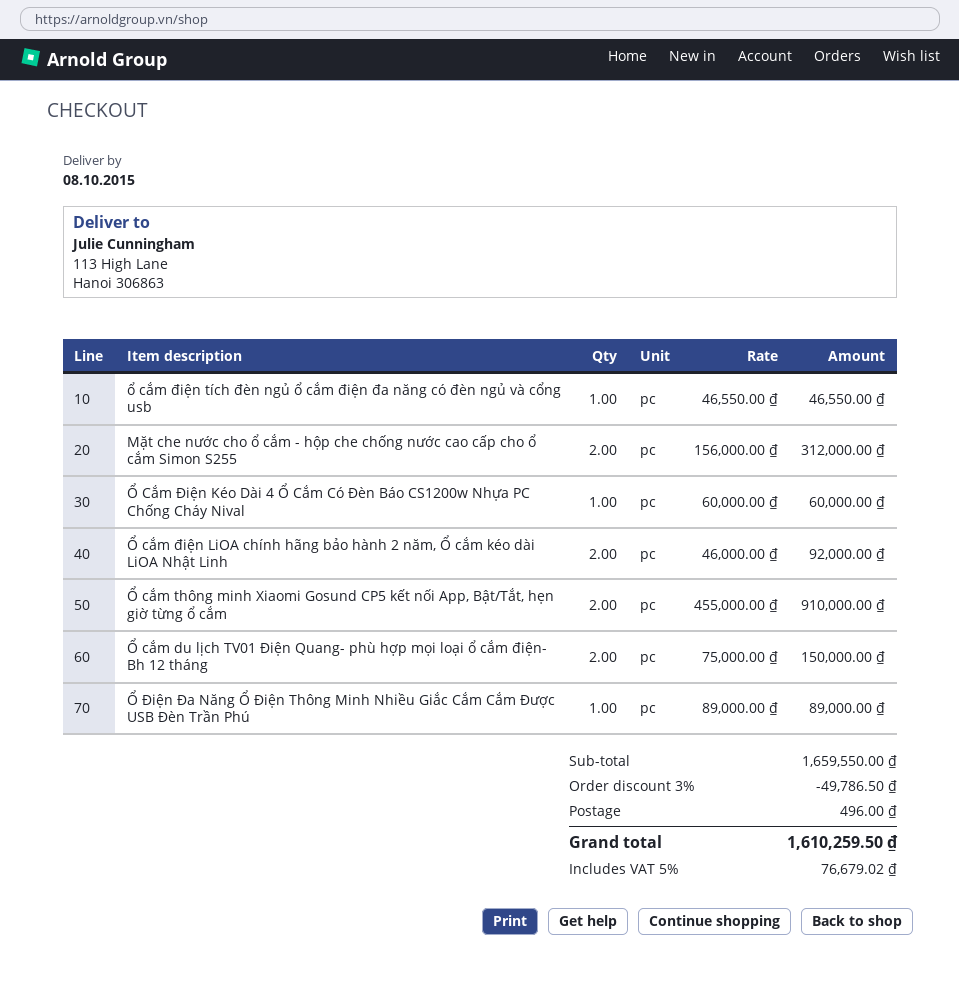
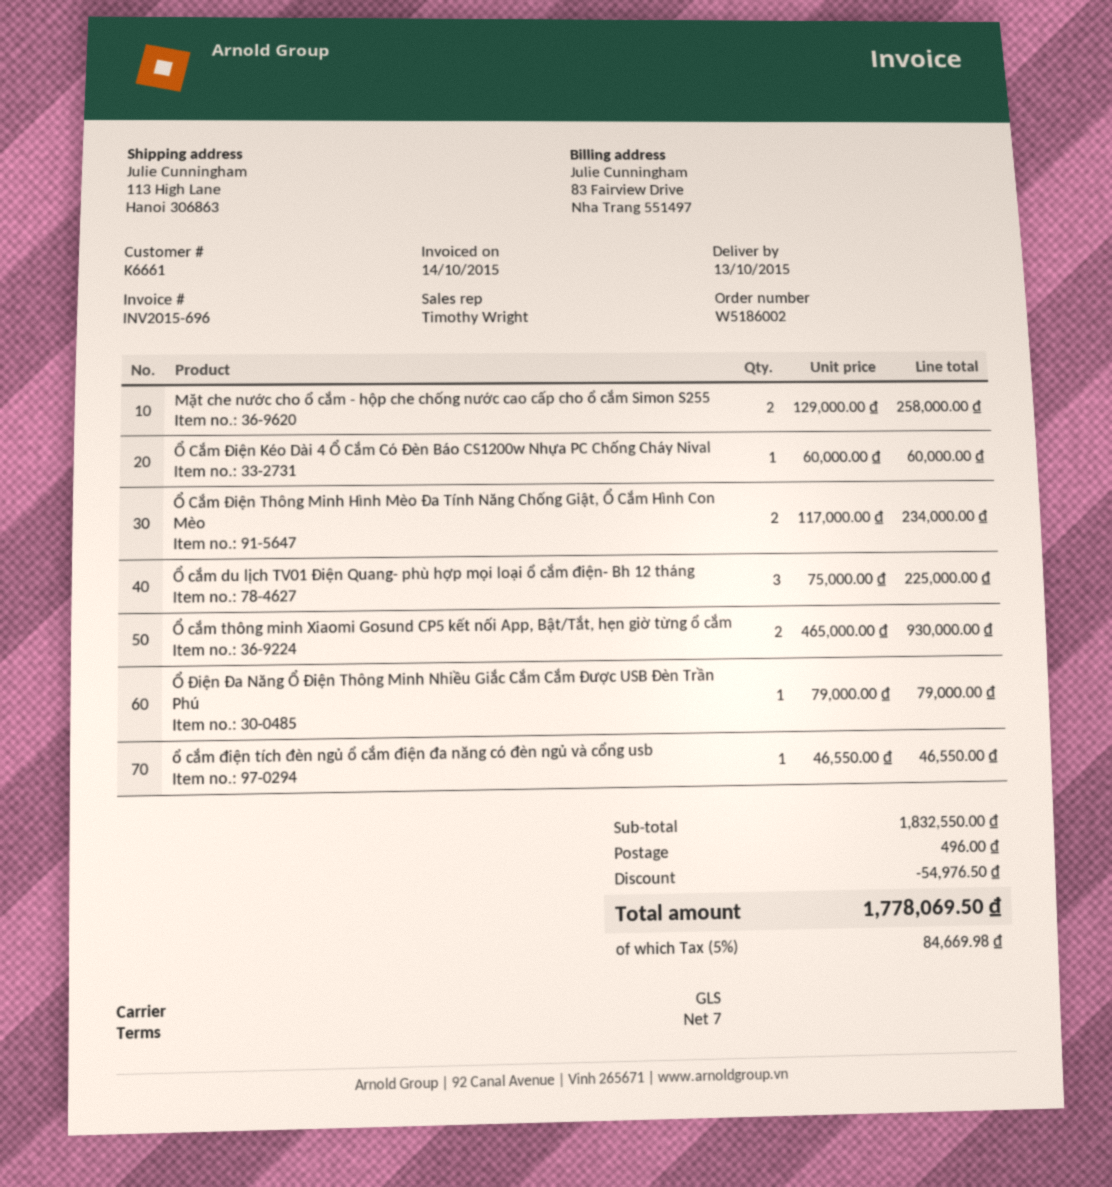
delivery date: 2015-10-08 -> 2015-10-13
Mặt che nước cho ổ cắm - hộp che chống nước cao cấp cho ổ cắm Simon S255: 2 x 156000.00 = 312000.00 -> 2 x 129000.00 = 258000.00
Ổ cắm điện LiOA chính hãng bảo hành 2 năm, Ổ cắm kéo dài LiOA Nhật Linh: 2 x 46000.00 = 92000.00 -> none
Ổ cắm thông minh Xiaomi Gosund CP5 kết nối App, Bật/Tắt, hẹn giờ từng ổ cắm: 2 x 455000.00 = 910000.00 -> 2 x 465000.00 = 930000.00
Ổ cắm du lịch TV01 Điện Quang- phù hợp mọi loại ổ cắm điện- Bh 12 tháng: 2 x 75000.00 = 150000.00 -> 3 x 75000.00 = 225000.00
Ổ Điện Đa Năng Ổ Điện Thông Minh Nhiều Giắc Cắm Cắm Được USB Đèn Trần Phú: 1 x 89000.00 = 89000.00 -> 1 x 79000.00 = 79000.00
Ổ Cắm Điện Thông Minh Hình Mèo Đa Tính Năng Chống Giật, Ổ Cắm Hình Con Mèo: none -> 2 x 117000.00 = 234000.00
subtotal: 1659550.00 -> 1832550.00
discount: 49786.50 -> 54976.50
tax: 5% = 76679.02 -> 5% = 84669.98
total: 1610259.50 -> 1778069.50

